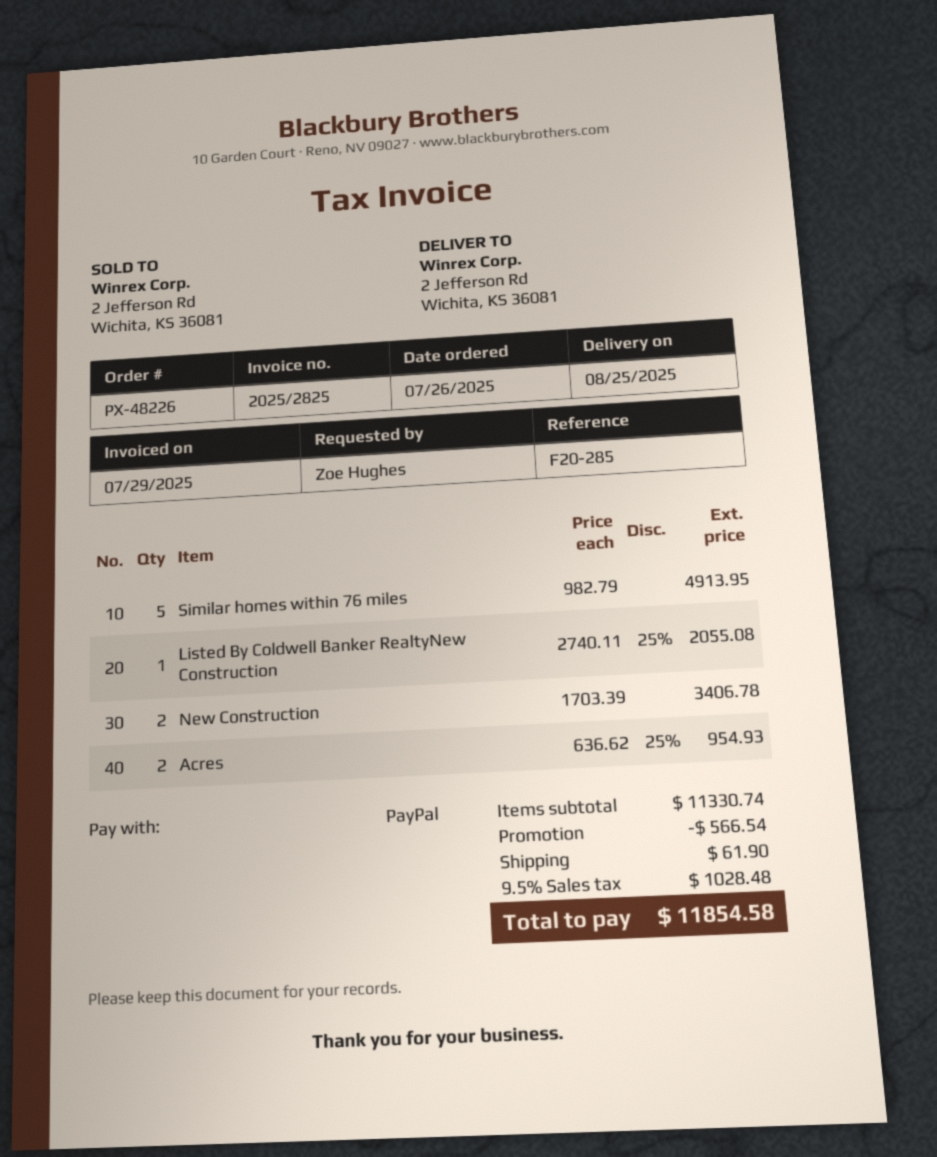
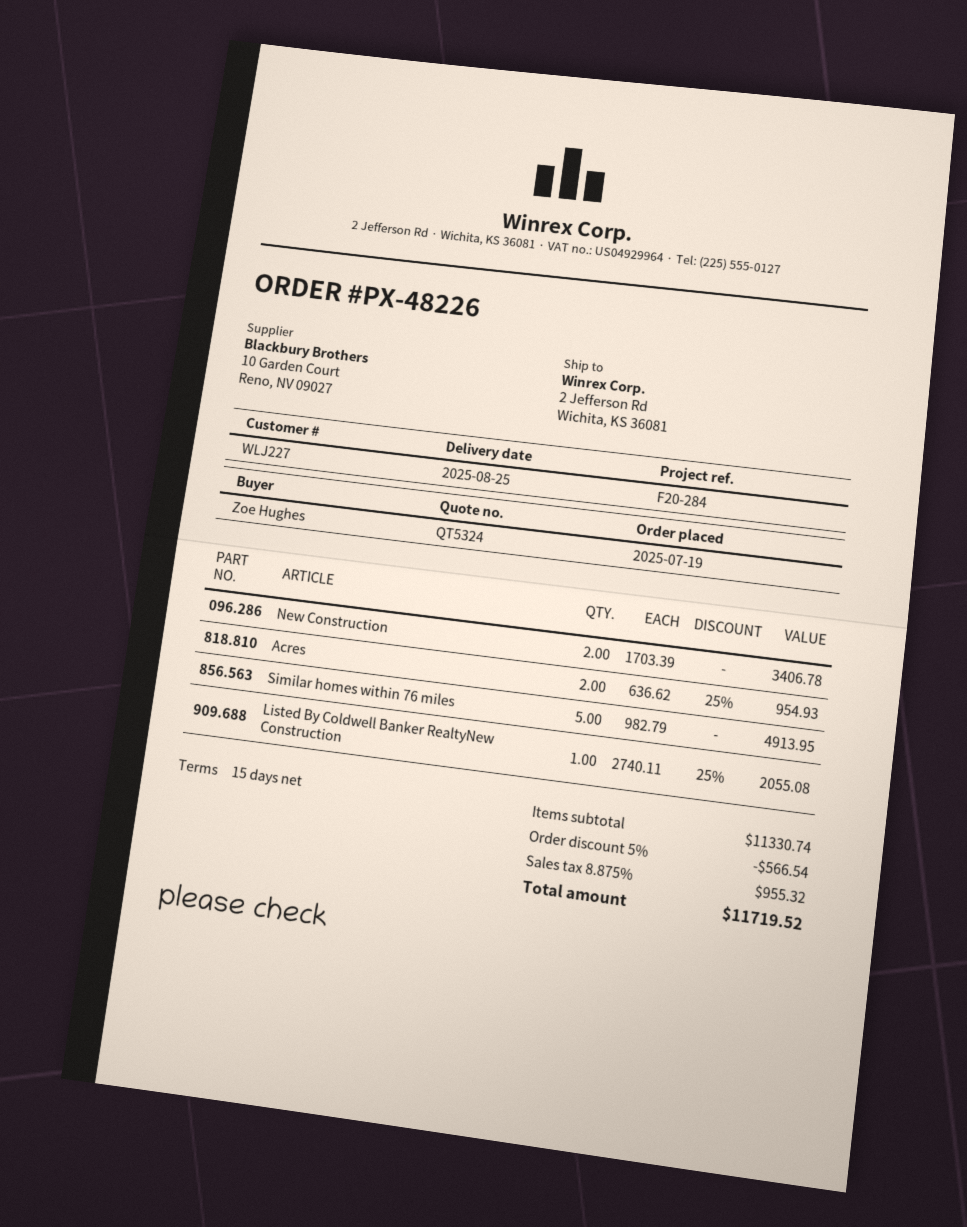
order date: 2025-07-26 -> 2025-07-19
reference: F20-285 -> F20-284
shipping: 61.90 -> none
tax: 9.5% = 1028.48 -> 8.875% = 955.32
total: 11854.58 -> 11719.52

